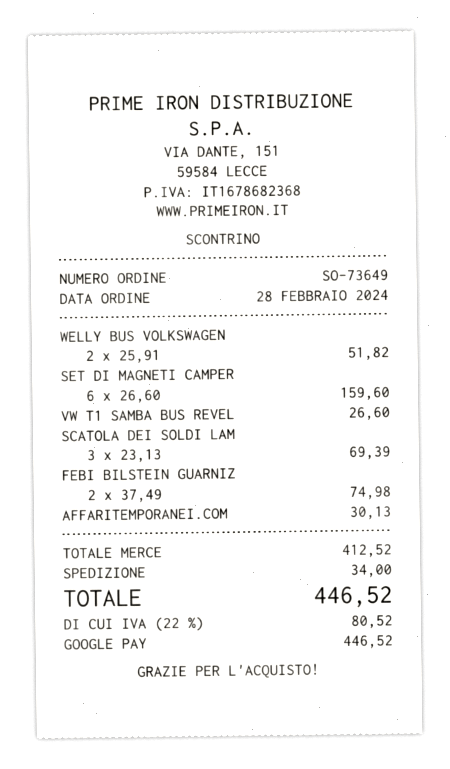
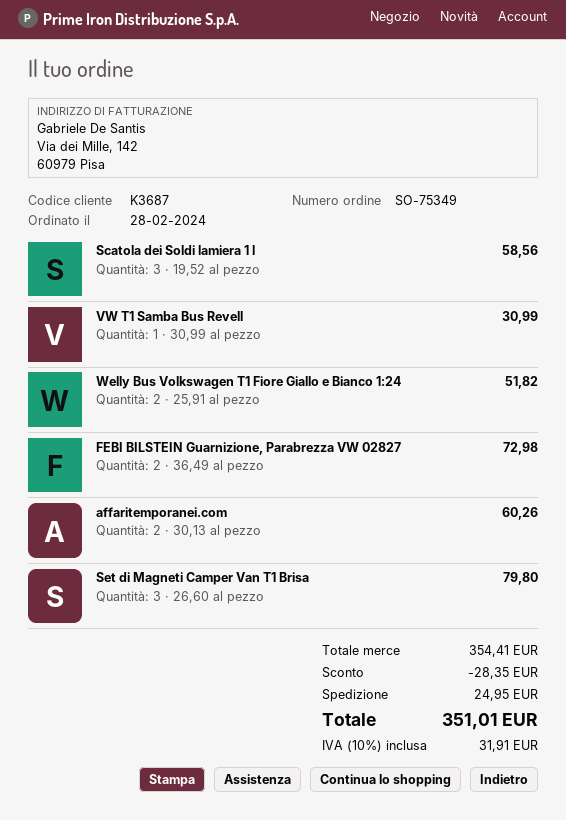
order number: SO-73649 -> SO-75349
SET DI MAGNETI CAMPER: 6 x 26.60 = 159.60 -> 3 x 26.60 = 79.80
VW T1 SAMBA BUS REVEL: 1 x 26.60 = 26.60 -> 1 x 30.99 = 30.99
SCATOLA DEI SOLDI LAM: 3 x 23.13 = 69.39 -> 3 x 19.52 = 58.56
FEBI BILSTEIN GUARNIZ: 2 x 37.49 = 74.98 -> 2 x 36.49 = 72.98
AFFARITEMPORANEI.COM: 1 x 30.13 = 30.13 -> 2 x 30.13 = 60.26
subtotal: 412.52 -> 354.41
discount: none -> 28.35
shipping: 34.00 -> 24.95
tax: 22% = 80.52 -> 10% = 31.91
total: 446.52 -> 351.01

